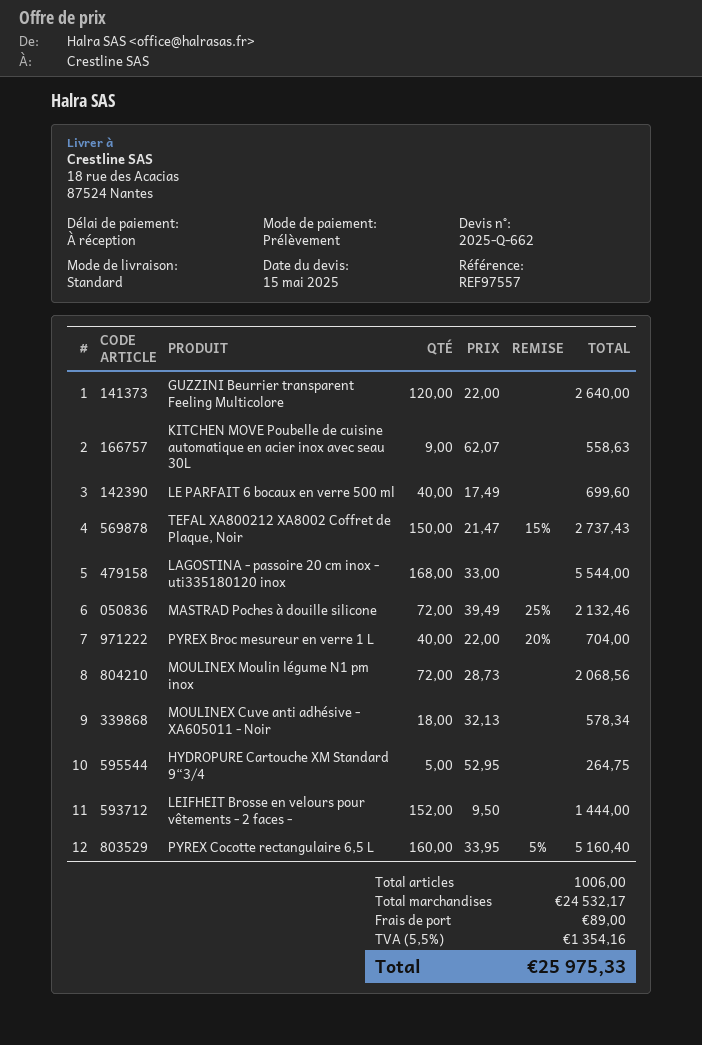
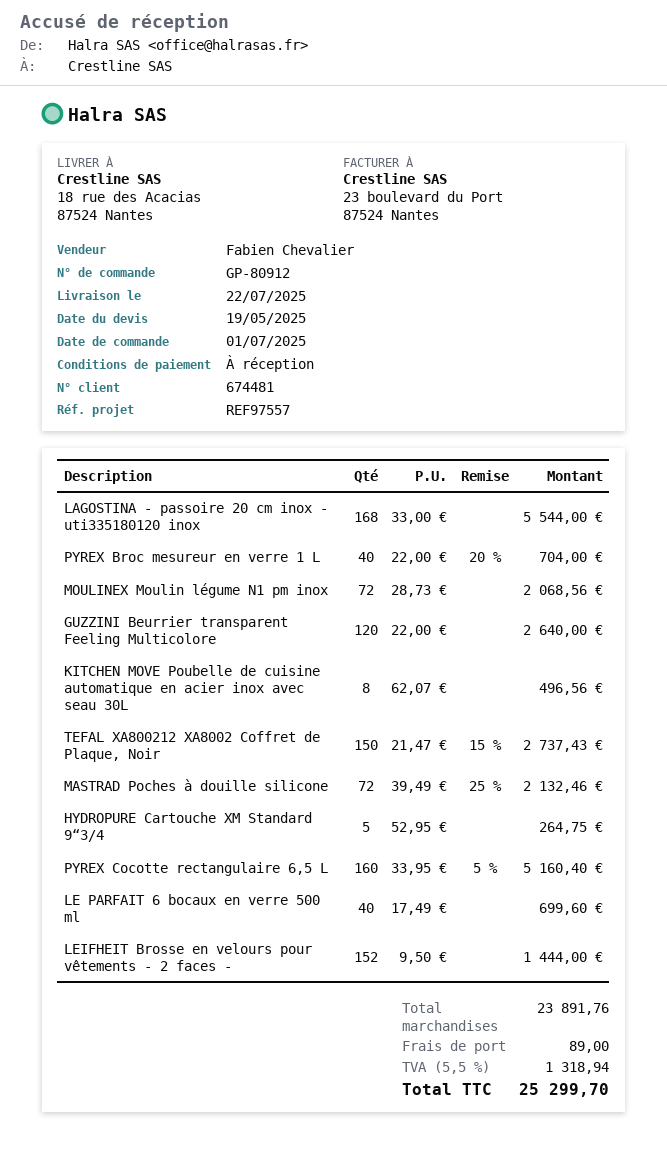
quote date: 2025-05-15 -> 2025-05-19
KITCHEN MOVE Poubelle de cuisine automatique en acier inox avec seau 30L: 9 x 62.07 = 558.63 -> 8 x 62.07 = 496.56
MOULINEX Cuve anti adhésive - XA605011 - Noir: 18 x 32.13 = 578.34 -> none
subtotal: 24532.17 -> 23891.76
tax: 5.5% = 1354.16 -> 5.5% = 1318.94
total: 25975.33 -> 25299.70

